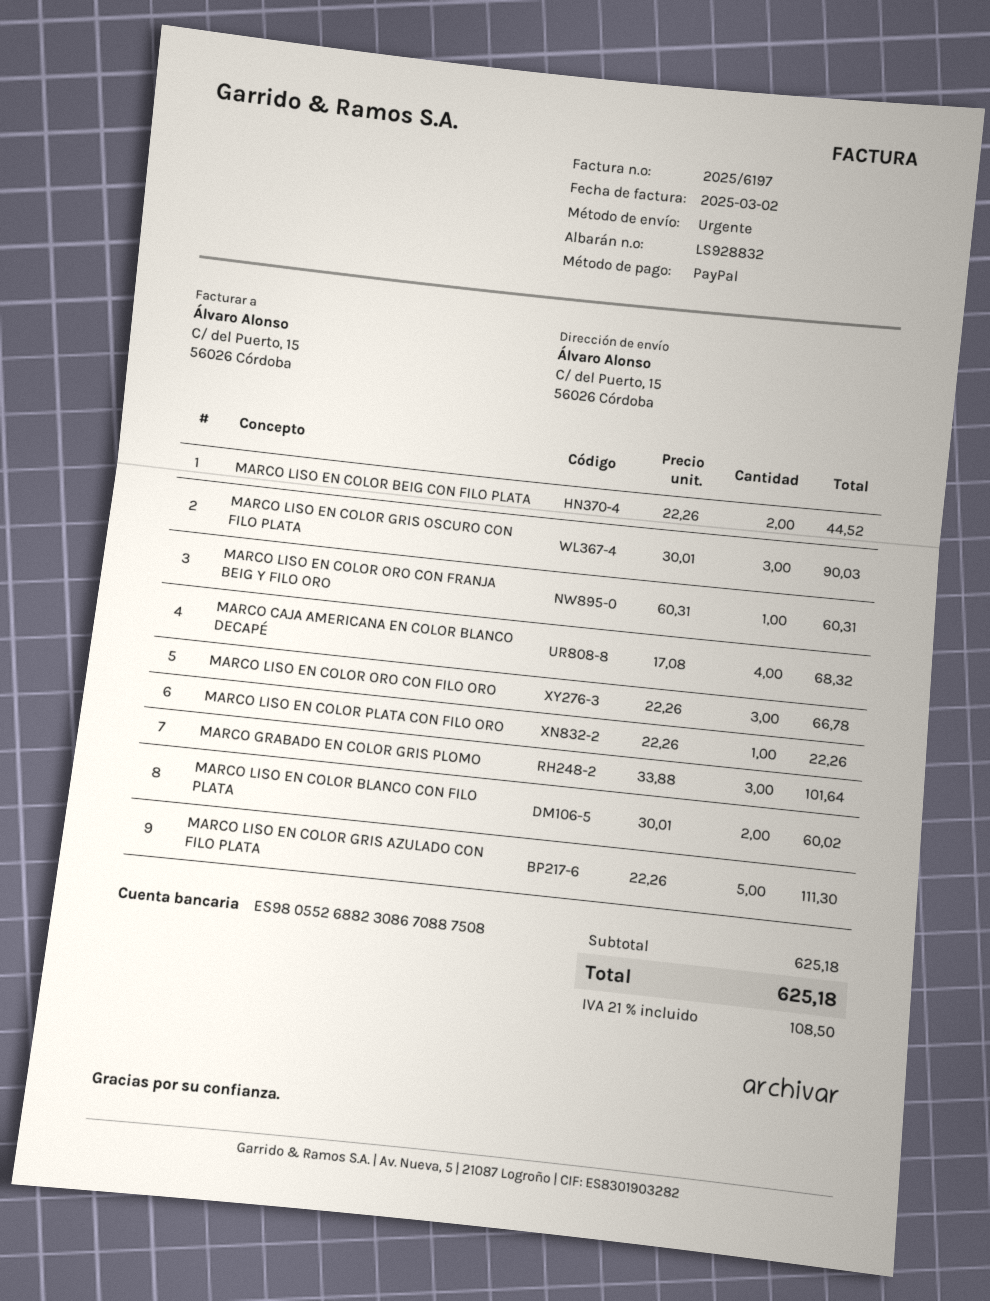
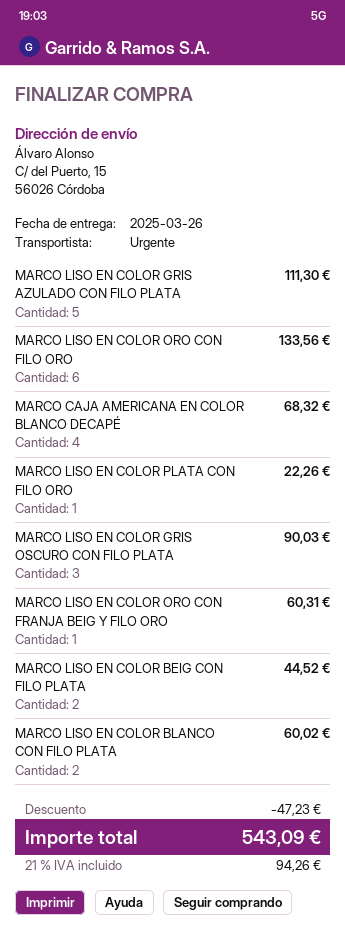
MARCO LISO EN COLOR ORO CON FILO ORO: 3 for 66.78 -> 6 for 133.56
MARCO GRABADO EN COLOR GRIS PLOMO: 3 for 101.64 -> none
discount: none -> 47.23
tax: 21% = 108.50 -> 21% = 94.26
total: 625.18 -> 543.09

